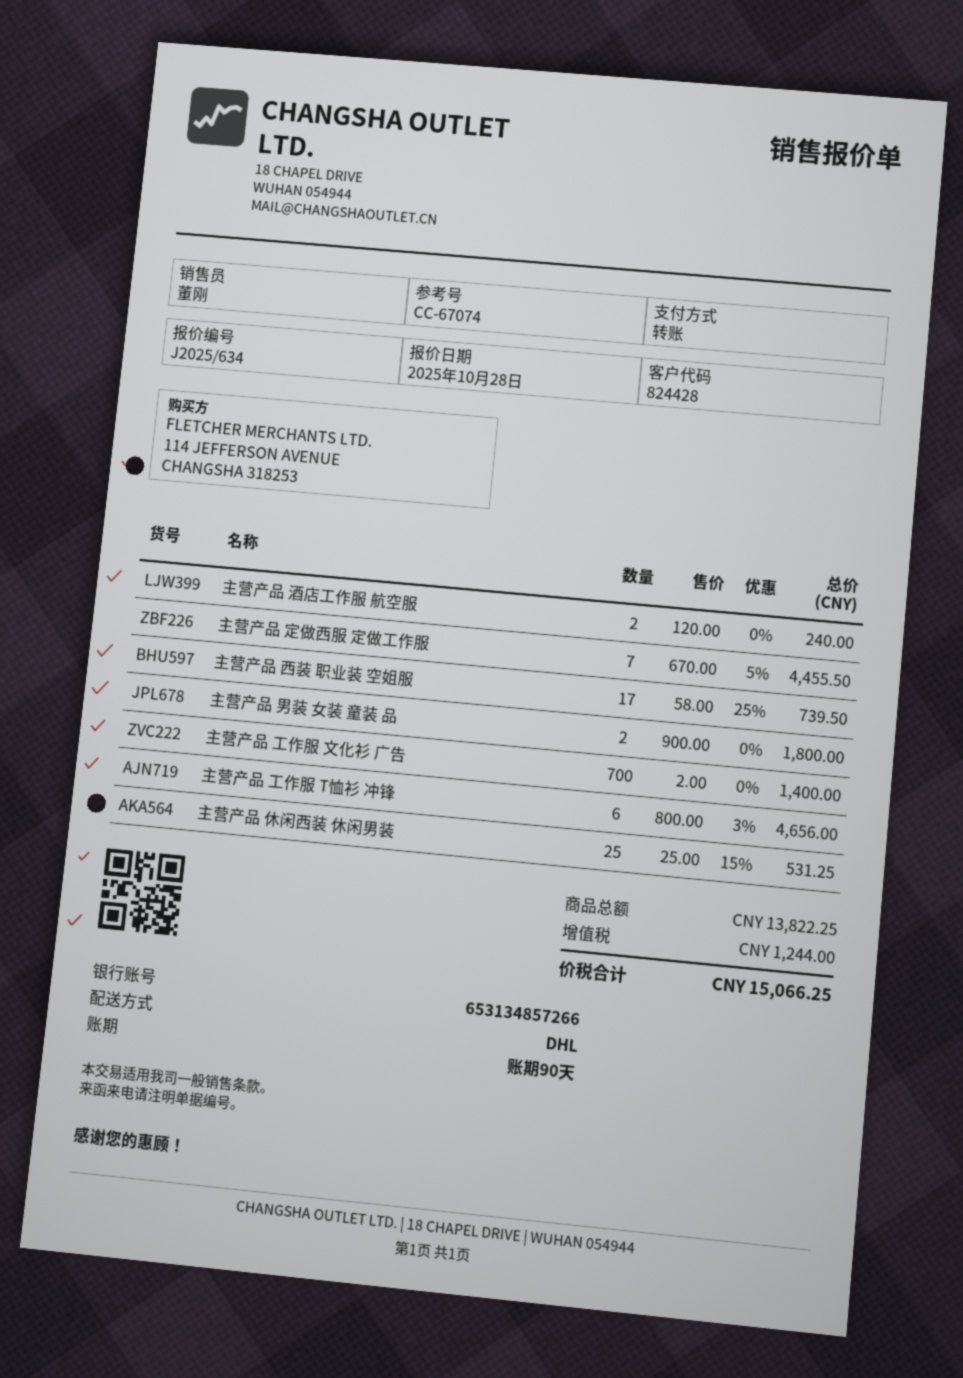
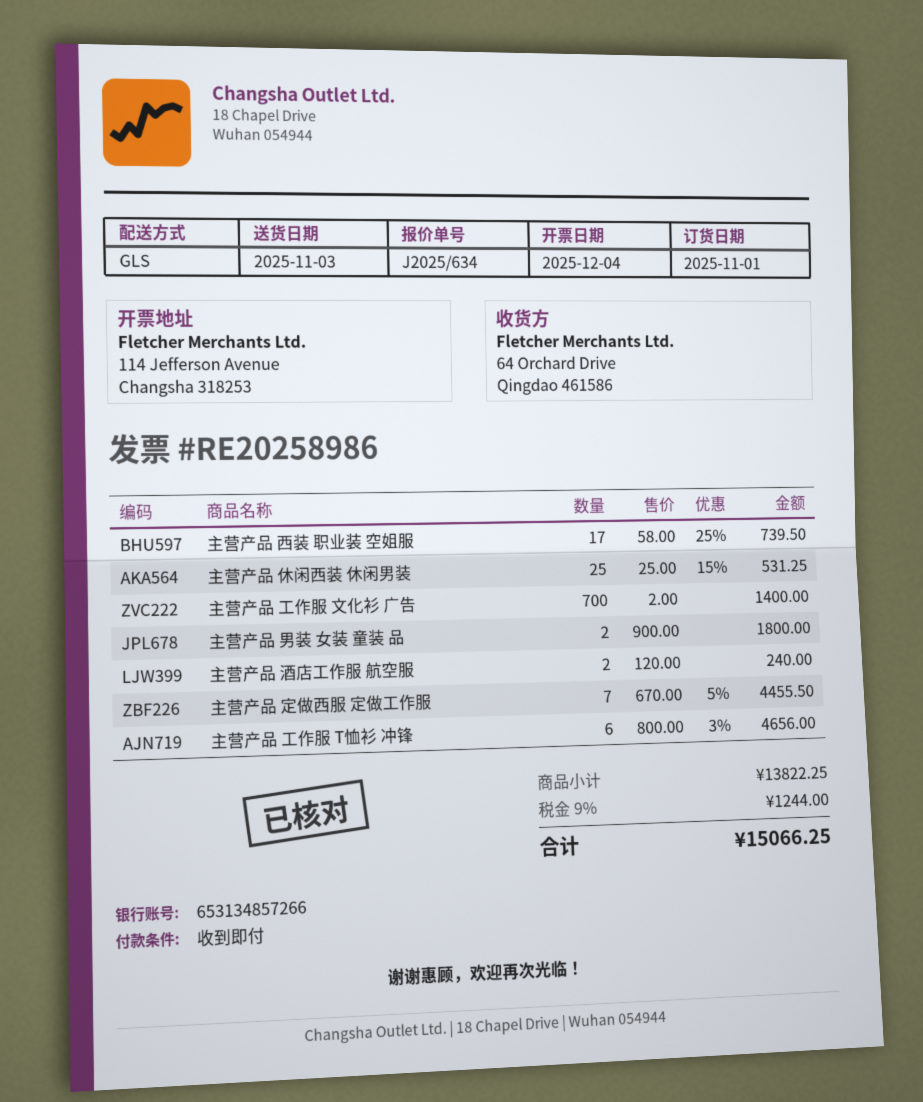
payment terms: 90 days -> on receipt
shipping method: DHL -> GLS

